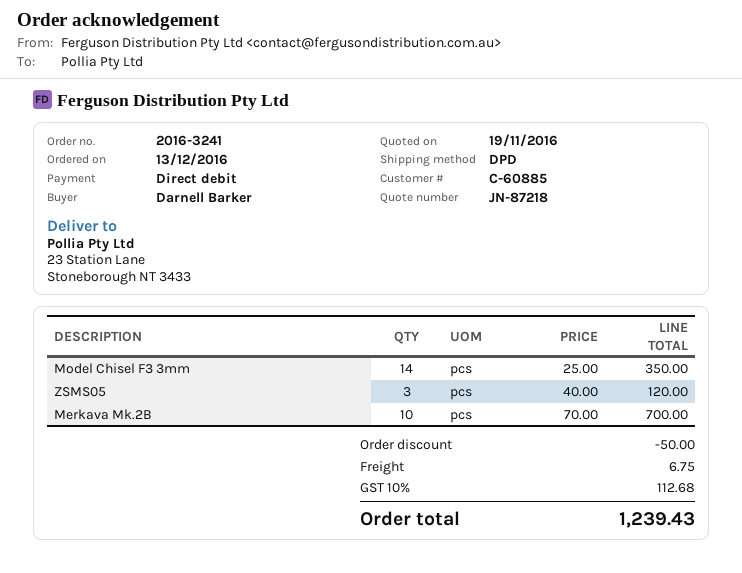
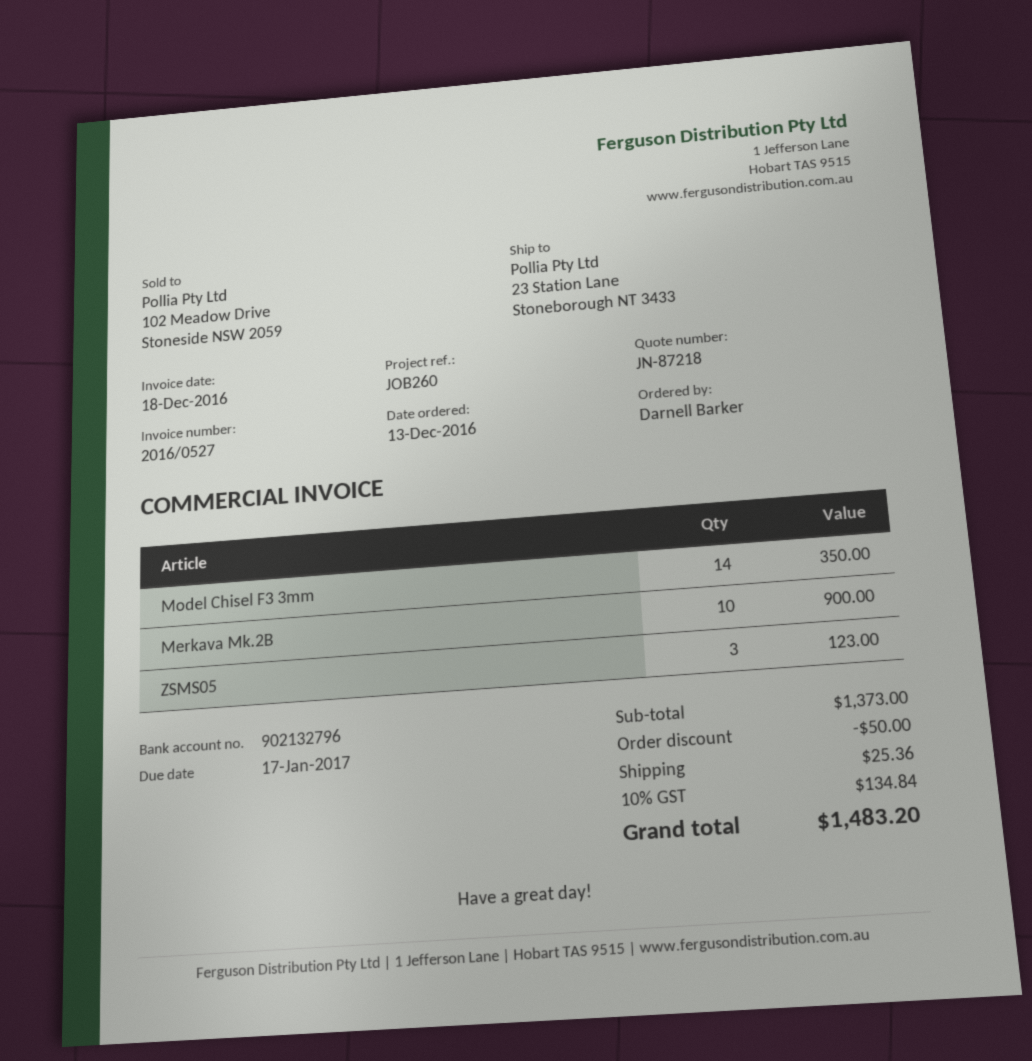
ZSMS05: 3 for 120.00 -> 3 for 123.00
Merkava Mk.2B: 10 for 700.00 -> 10 for 900.00
shipping: 6.75 -> 25.36
tax: 10% = 112.68 -> 10% = 134.84
total: 1239.43 -> 1483.20

